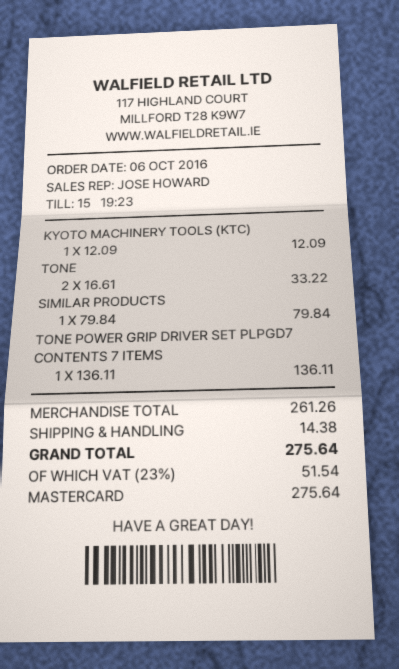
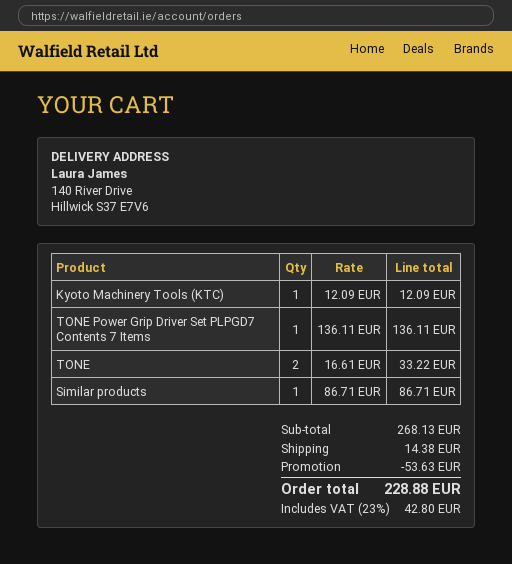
SIMILAR PRODUCTS: 1 x 79.84 = 79.84 -> 1 x 86.71 = 86.71
subtotal: 261.26 -> 268.13
discount: none -> 53.63
tax: 23% = 51.54 -> 23% = 42.80
total: 275.64 -> 228.88

